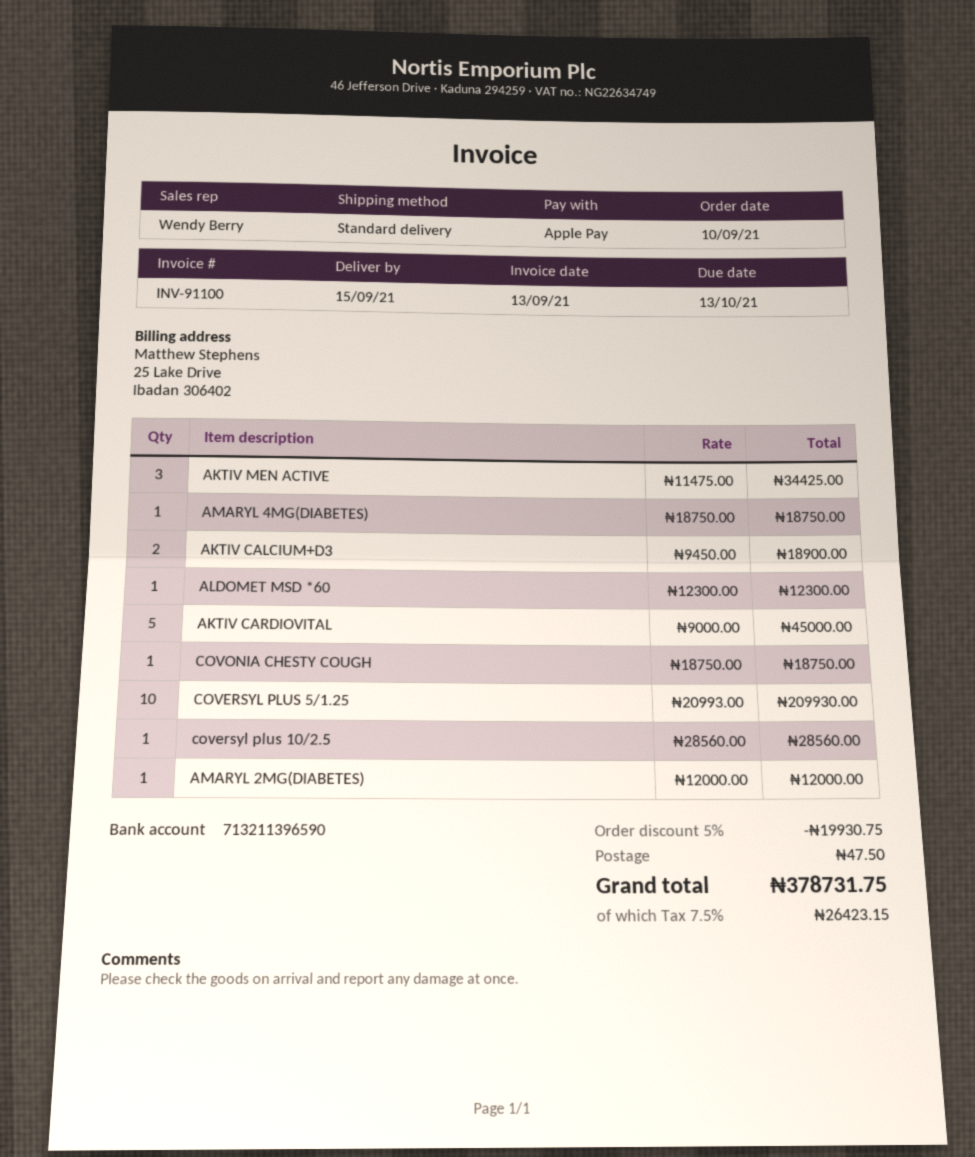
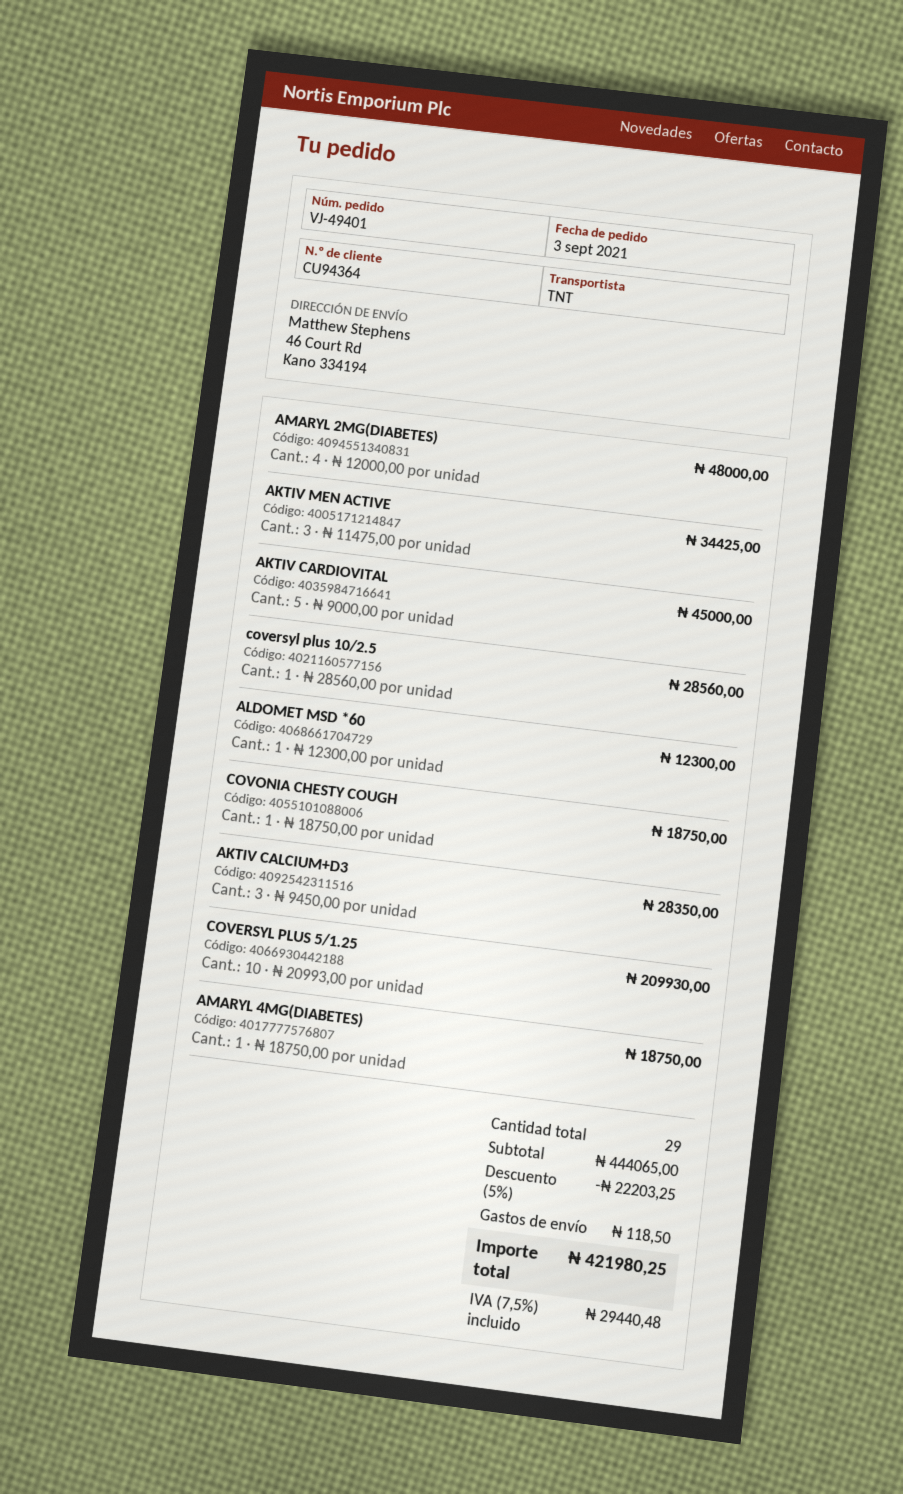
order date: 2021-09-10 -> 2021-09-03
shipping method: standard -> TNT
AKTIV CALCIUM+D3: 2 x 9450.00 = 18900.00 -> 3 x 9450.00 = 28350.00
AMARYL 2MG(DIABETES): 1 x 12000.00 = 12000.00 -> 4 x 12000.00 = 48000.00
discount: 5% = 19930.75 -> 5% = 22203.25
shipping: 47.50 -> 118.50
tax: 7.5% = 26423.15 -> 7.5% = 29440.48
total: 378731.75 -> 421980.25

